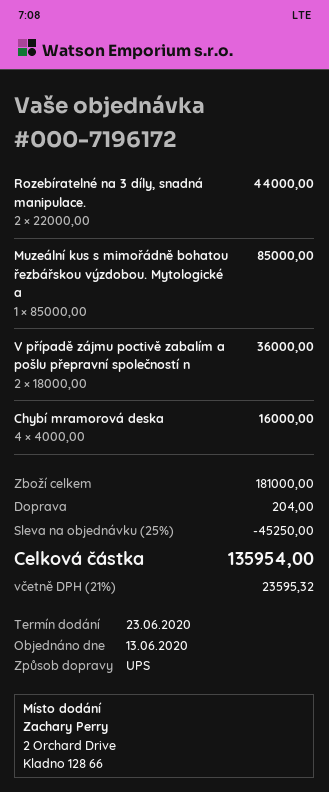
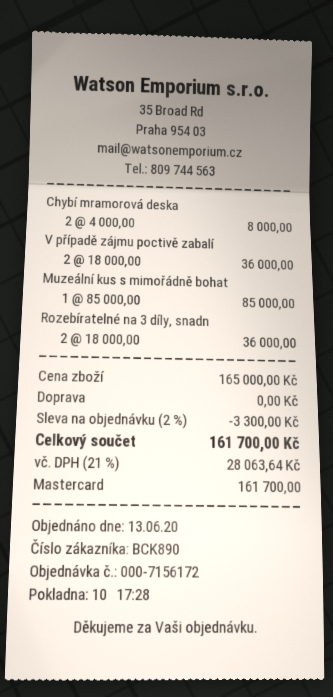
order number: 000-7196172 -> 000-7156172
Rozebíratelné na 3 díly, snadná manipulace.: 2 x 22000.00 = 44000.00 -> 2 x 18000.00 = 36000.00
Chybí mramorová deska: 4 x 4000.00 = 16000.00 -> 2 x 4000.00 = 8000.00
subtotal: 181000.00 -> 165000.00
discount: 25% = 45250.00 -> 2% = 3300.00
shipping: 204.00 -> 0.00
tax: 21% = 23595.32 -> 21% = 28063.64
total: 135954.00 -> 161700.00

